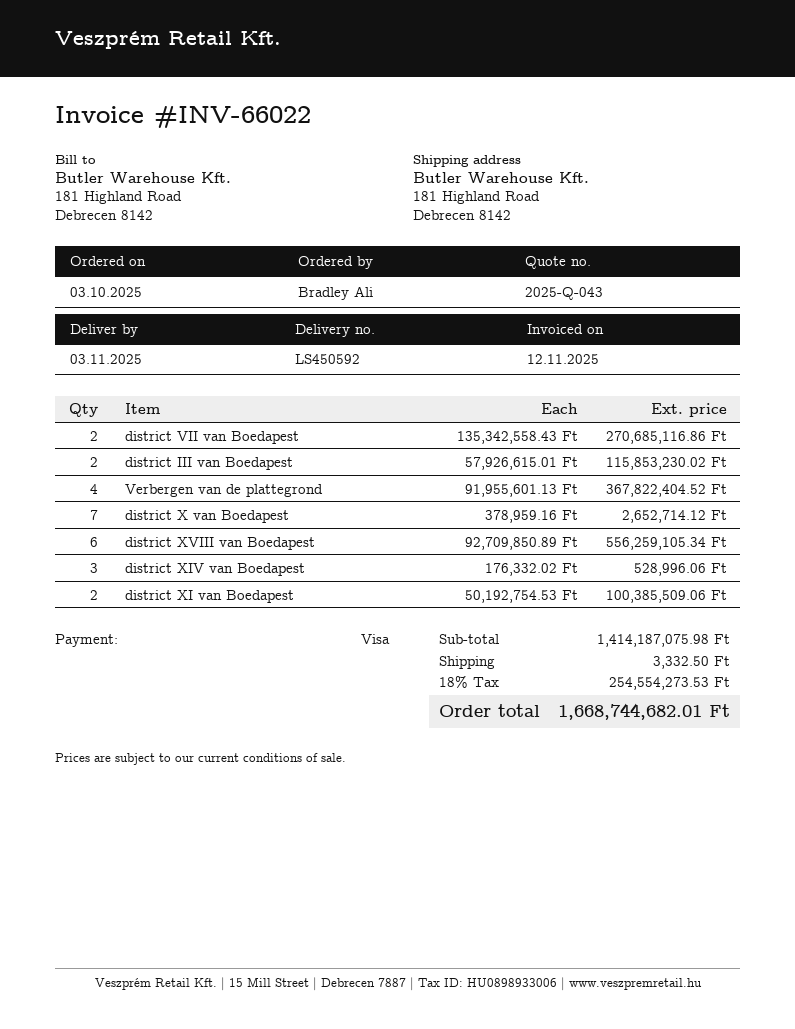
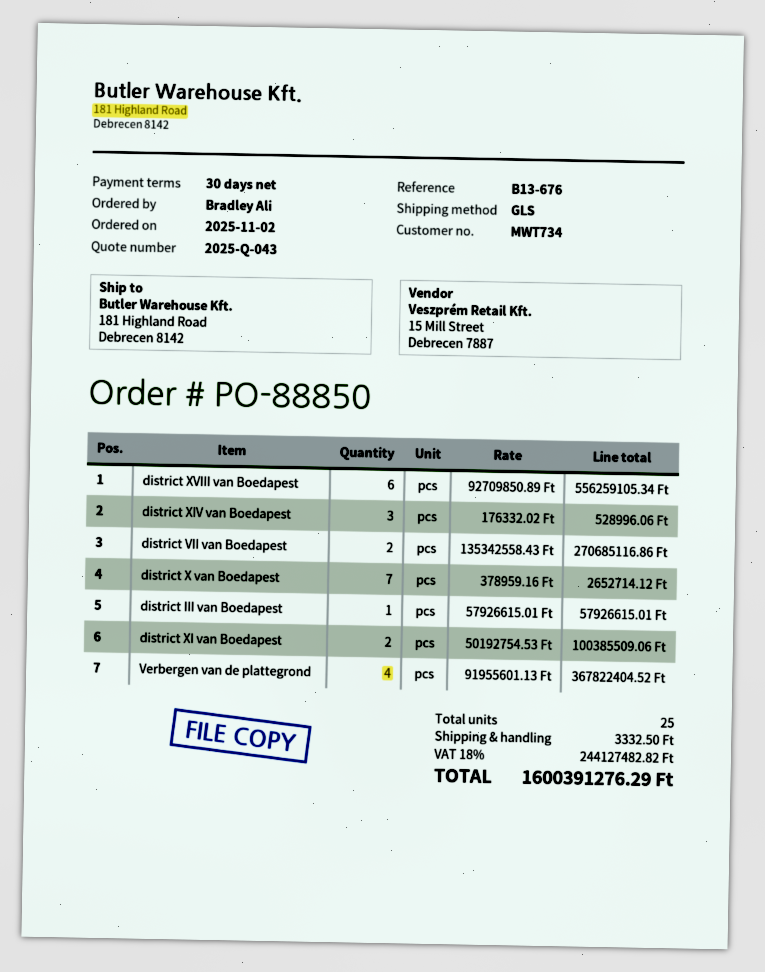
order date: 2025-10-03 -> 2025-11-02
district III van Boedapest: 2 x 57926615.01 = 115853230.02 -> 1 x 57926615.01 = 57926615.01
tax: 18% = 254554273.53 -> 18% = 244127482.82
total: 1668744682.01 -> 1600391276.29

